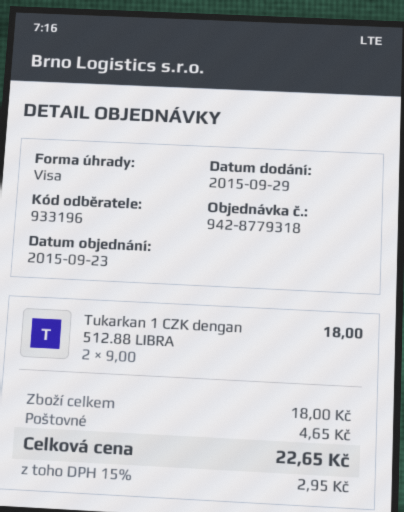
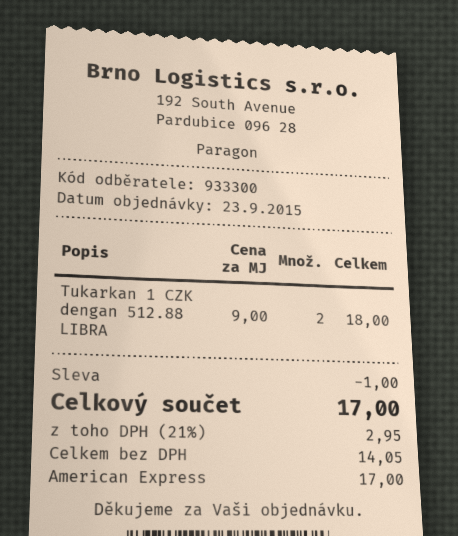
customer number: 933196 -> 933300
payment method: Visa -> American Express
discount: none -> 1.00
shipping: 4.65 -> none
tax: 15% = 2.95 -> 21% = 2.95
total: 22.65 -> 17.00

